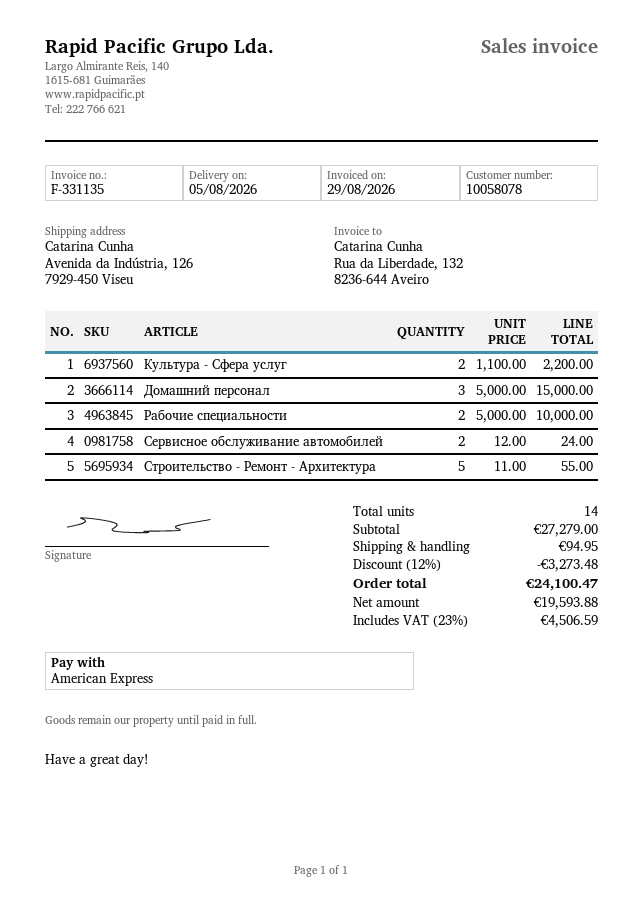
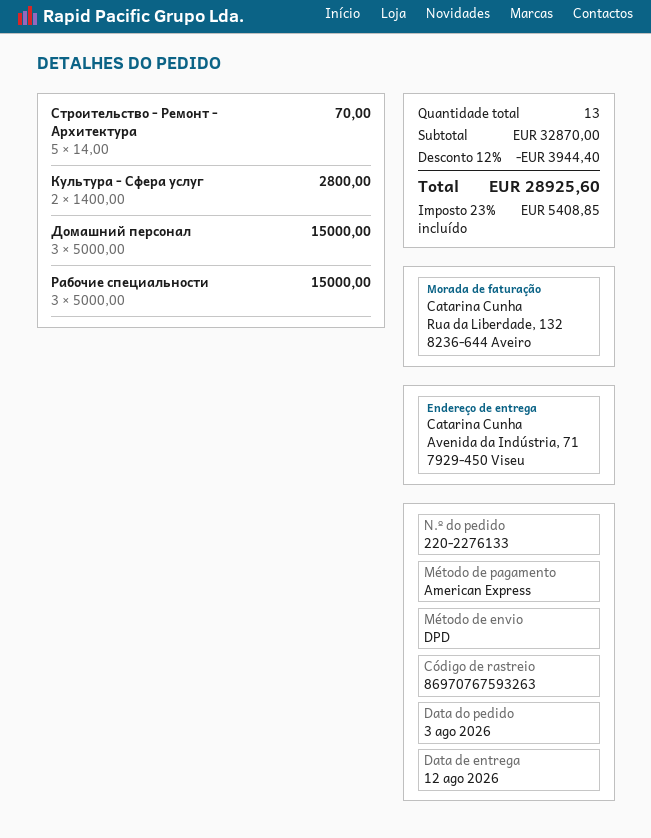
delivery date: 2026-08-05 -> 2026-08-12
ship to: Avenida da Indústria, 126, 7929-450 Viseu -> Avenida da Indústria, 71, 7929-450 Viseu
Культура - Сфера услуг: 2 x 1100.00 = 2200.00 -> 2 x 1400.00 = 2800.00
Рабочие специальности: 2 x 5000.00 = 10000.00 -> 3 x 5000.00 = 15000.00
Сервисное обслуживание автомобилей: 2 x 12.00 = 24.00 -> none
Строительство - Ремонт - Архитектура: 5 x 11.00 = 55.00 -> 5 x 14.00 = 70.00
total quantity: 14 -> 13
subtotal: 27279.00 -> 32870.00
discount: 12% = 3273.48 -> 12% = 3944.40
shipping: 94.95 -> none
tax: 23% = 4506.59 -> 23% = 5408.85
total: 24100.47 -> 28925.60

